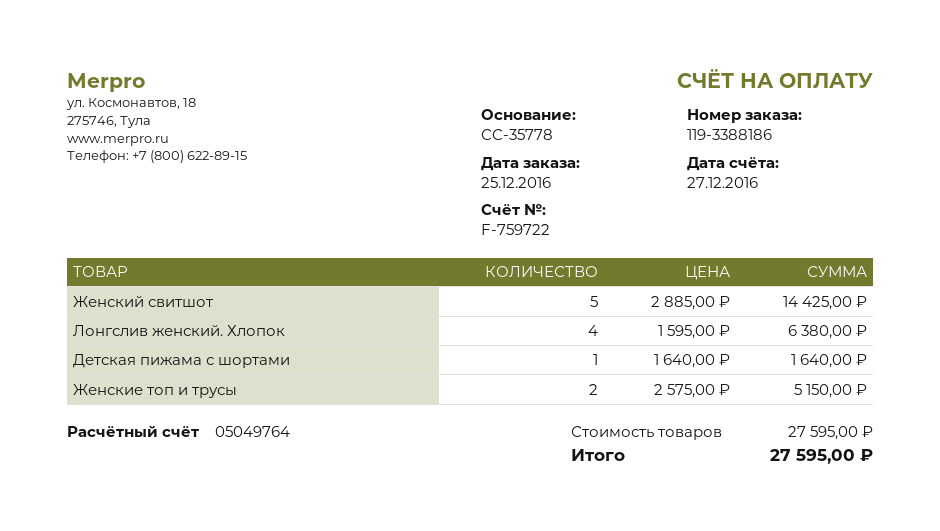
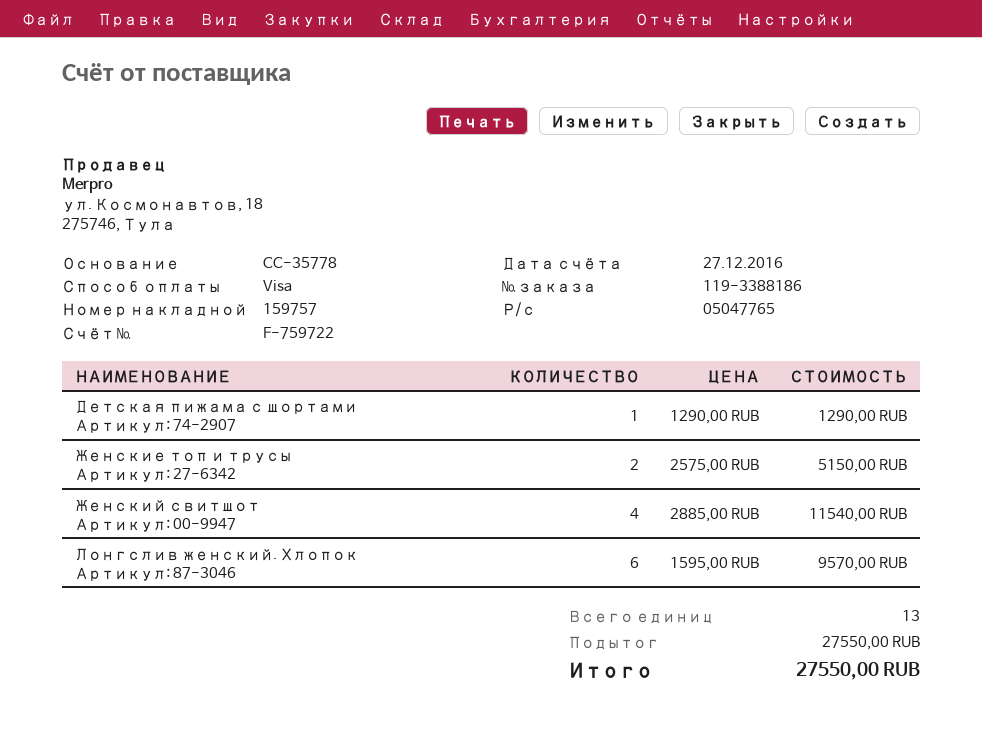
bank account: 05049764 -> 05047765
Женский свитшот: 5 x 2885.00 = 14425.00 -> 4 x 2885.00 = 11540.00
Лонгслив женский. Хлопок: 4 x 1595.00 = 6380.00 -> 6 x 1595.00 = 9570.00
Детская пижама с шортами: 1 x 1640.00 = 1640.00 -> 1 x 1290.00 = 1290.00
subtotal: 27595.00 -> 27550.00
total: 27595.00 -> 27550.00

